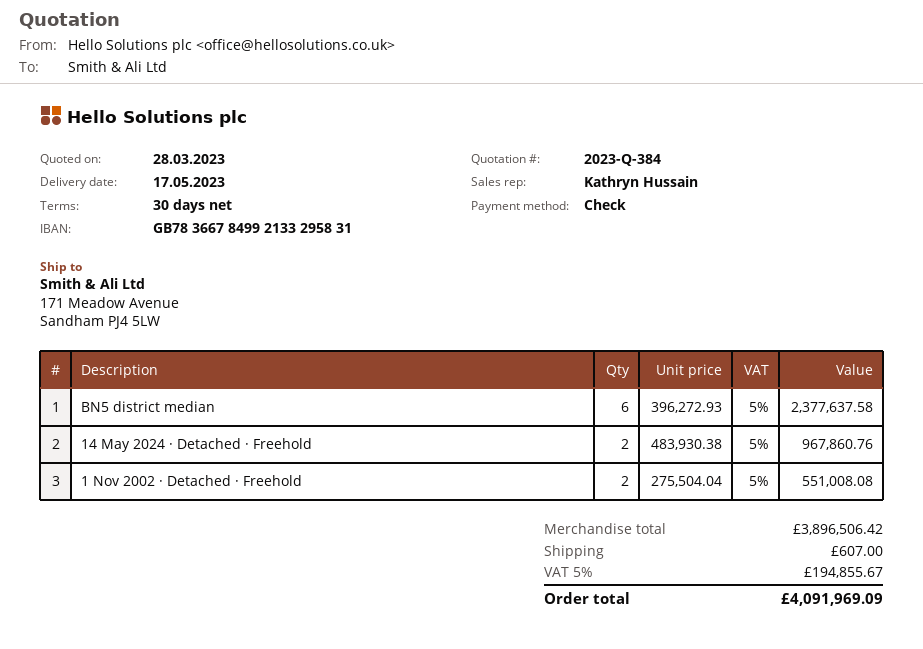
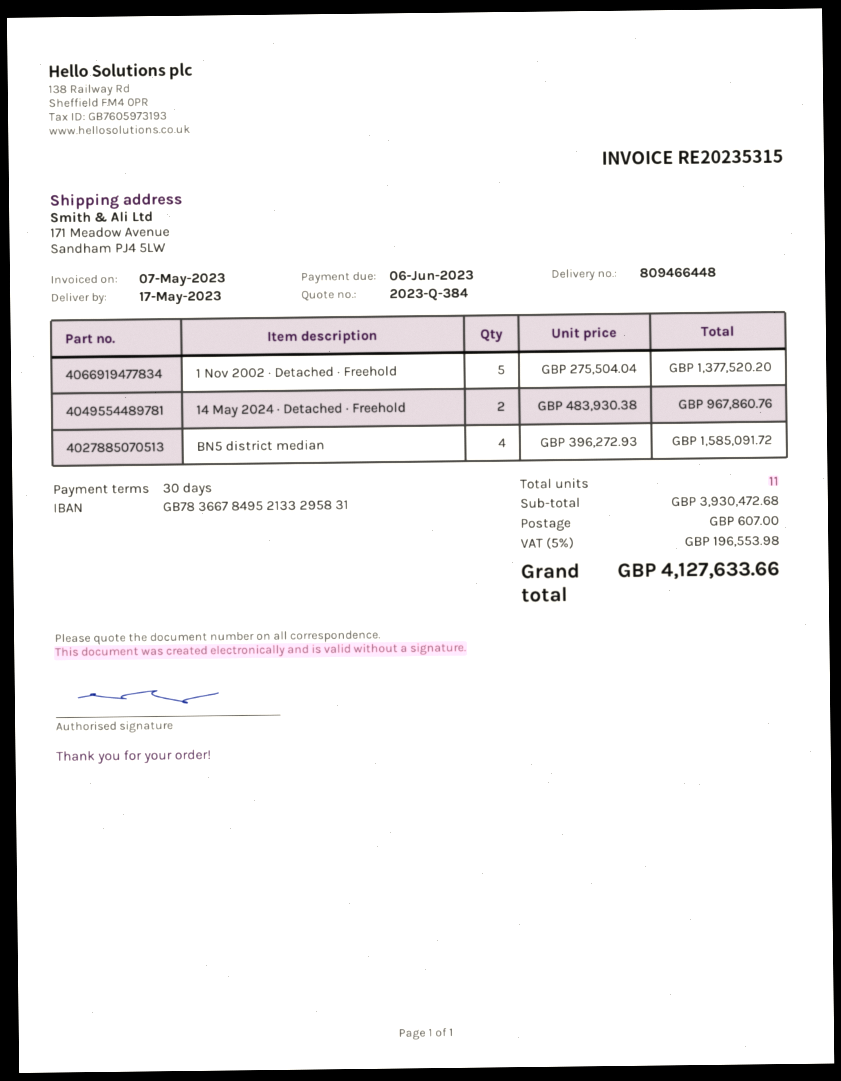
bank account: GB78366784992133295831 -> GB78366784952133295831
BN5 district median: 6 x 396272.93 = 2377637.58 -> 4 x 396272.93 = 1585091.72
1 Nov 2002 · Detached · Freehold: 2 x 275504.04 = 551008.08 -> 5 x 275504.04 = 1377520.20
subtotal: 3896506.42 -> 3930472.68
tax: 5% = 194855.67 -> 5% = 196553.98
total: 4091969.09 -> 4127633.66

